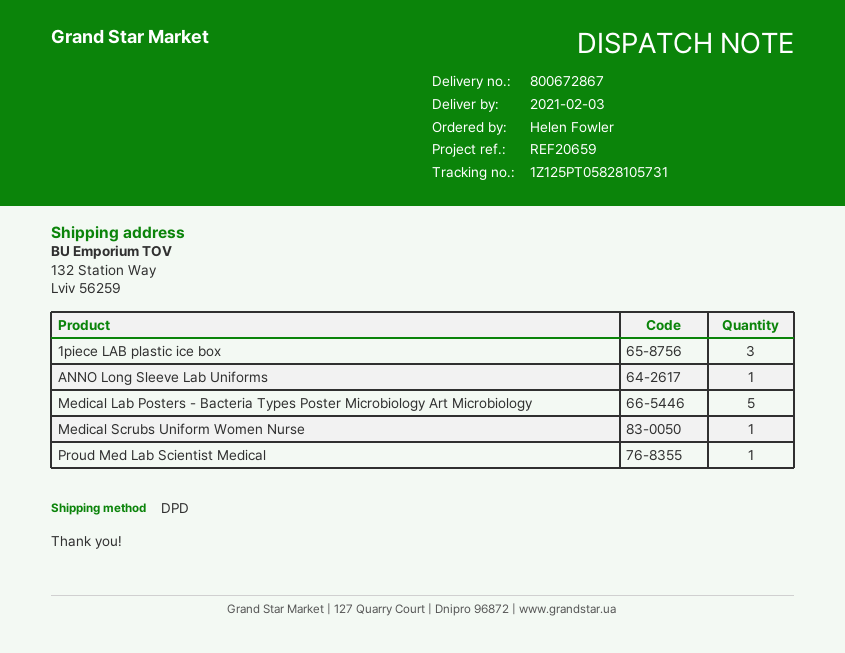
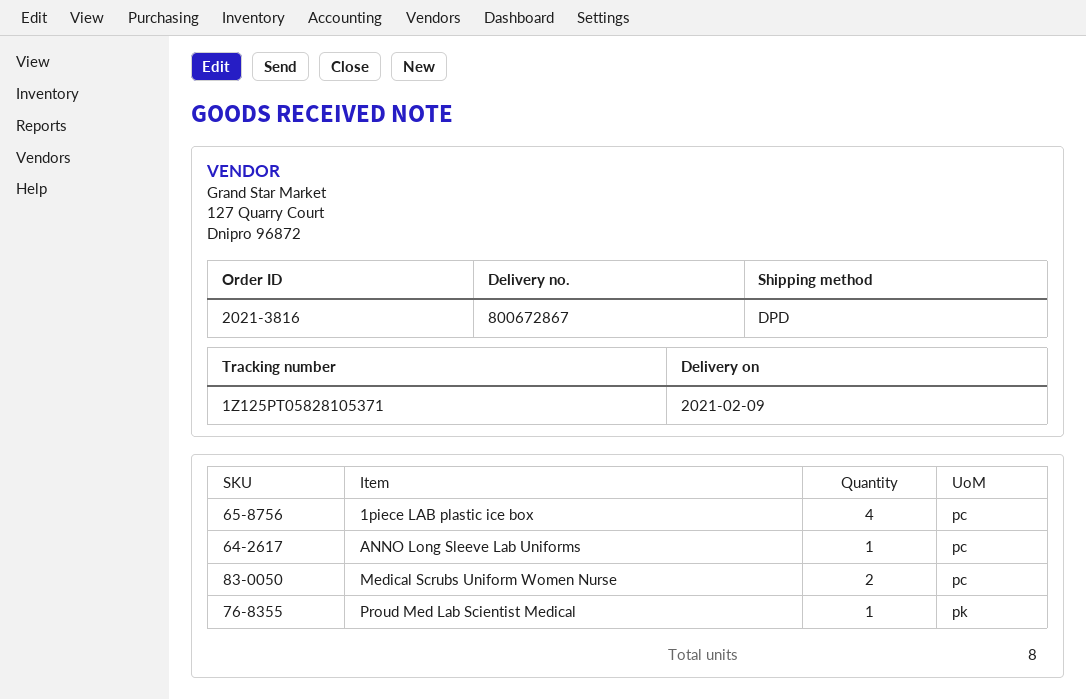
delivery date: 2021-02-03 -> 2021-02-09
tracking number: 1Z125PT05828105731 -> 1Z125PT05828105371
1piece LAB plastic ice box: 3 -> 4
Medical Lab Posters - Bacteria Types Poster Microbiology Art Microbiology: 5 -> none
Medical Scrubs Uniform Women Nurse: 1 -> 2

